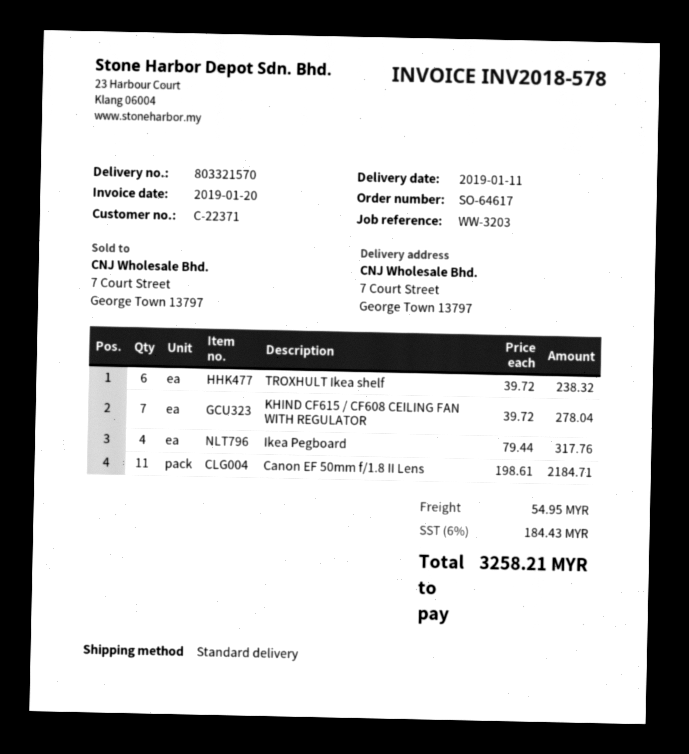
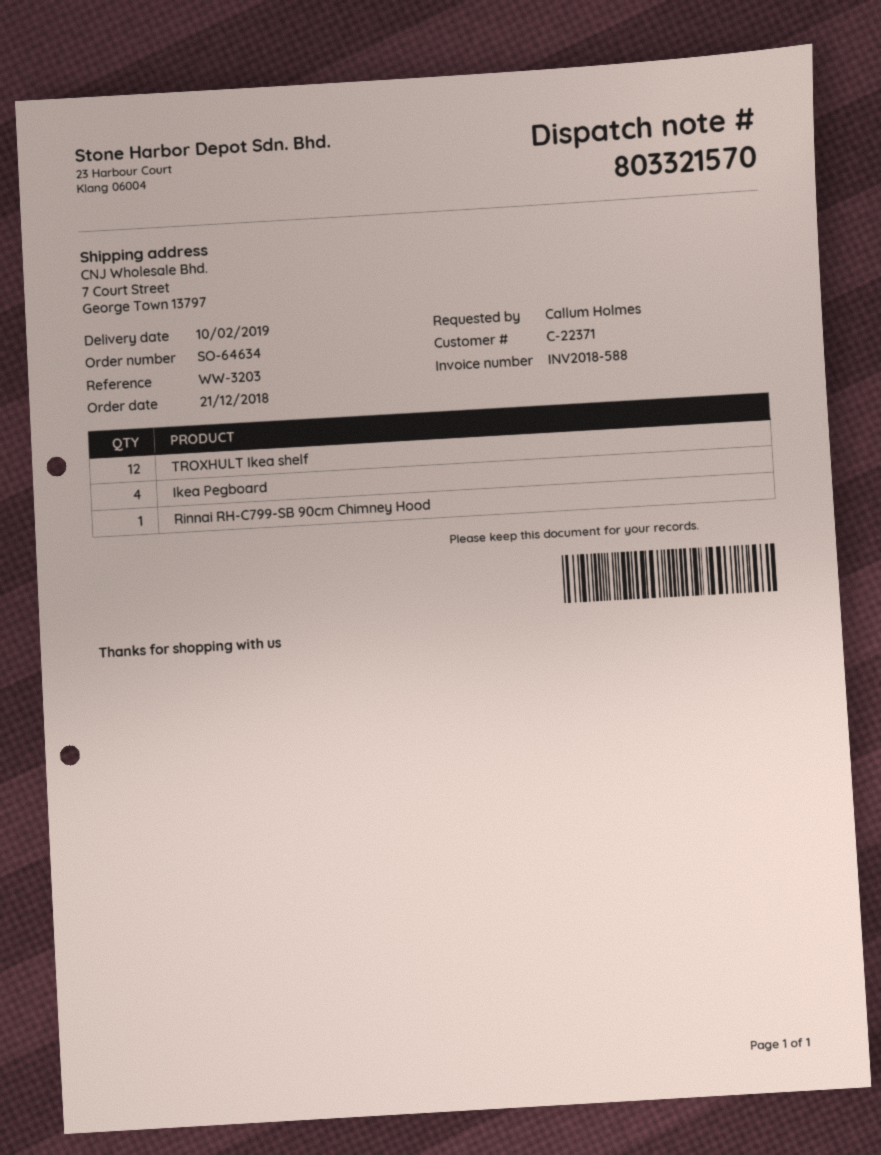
order number: SO-64617 -> SO-64634
delivery date: 2019-01-11 -> 2019-02-10
invoice number: INV2018-578 -> INV2018-588
TROXHULT Ikea shelf: 6 -> 12
KHIND CF615 / CF608 CEILING FAN WITH REGULATOR: 7 -> none
Canon EF 50mm f/1.8 II Lens: 11 -> none
Rinnai RH-C799-SB 90cm Chimney Hood: none -> 1

